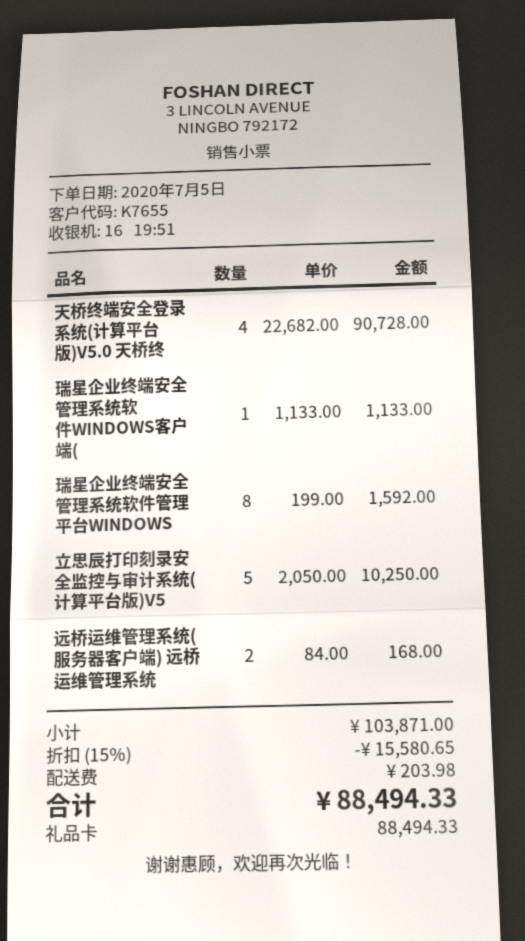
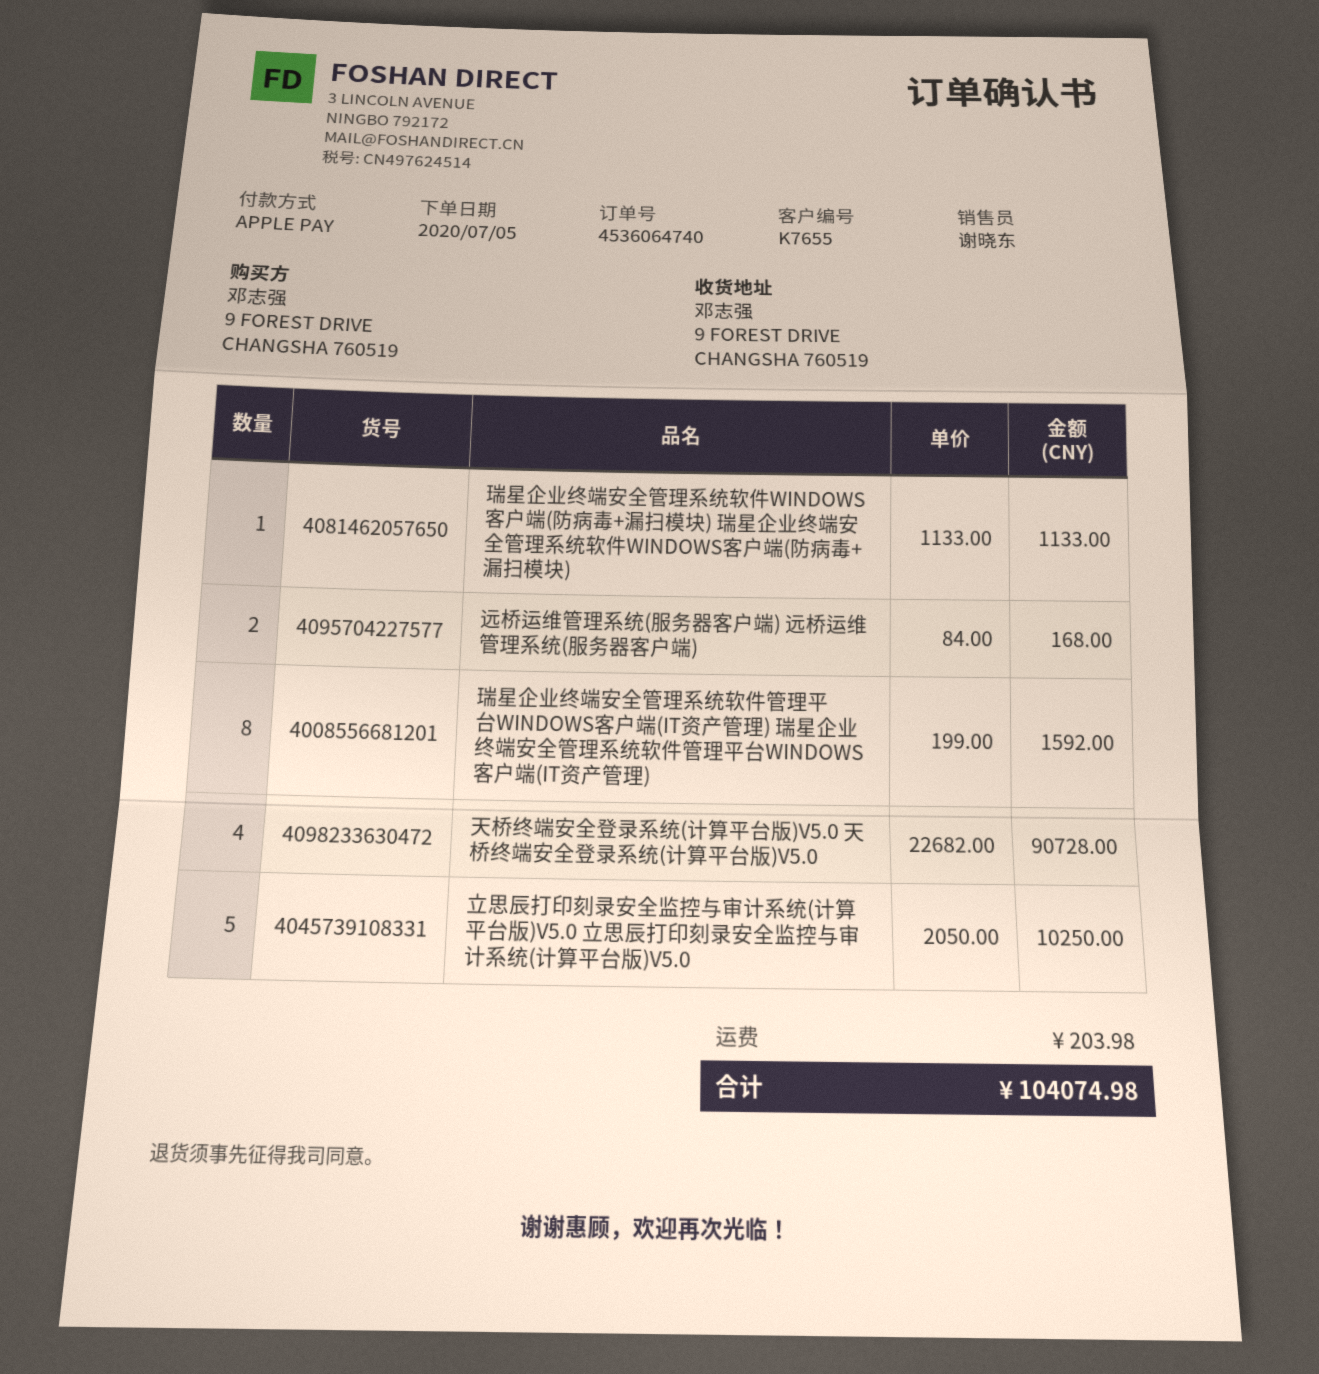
payment method: gift card -> Apple Pay
discount: 15% = 15580.65 -> none
total: 88494.33 -> 104074.98

